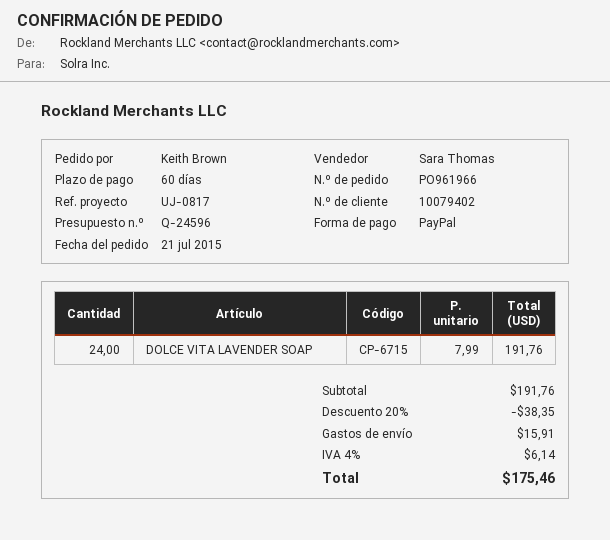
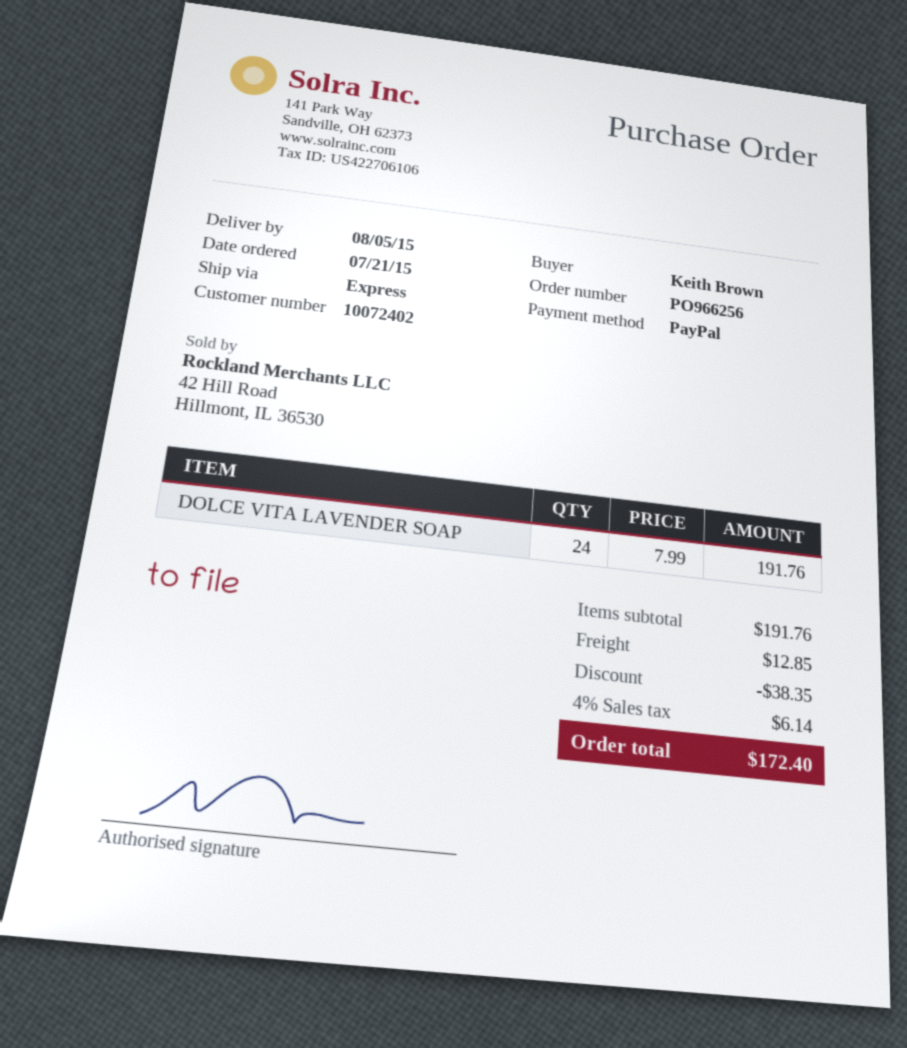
order number: PO961966 -> PO966256
customer number: 10079402 -> 10072402
shipping: 15.91 -> 12.85
total: 175.46 -> 172.40

